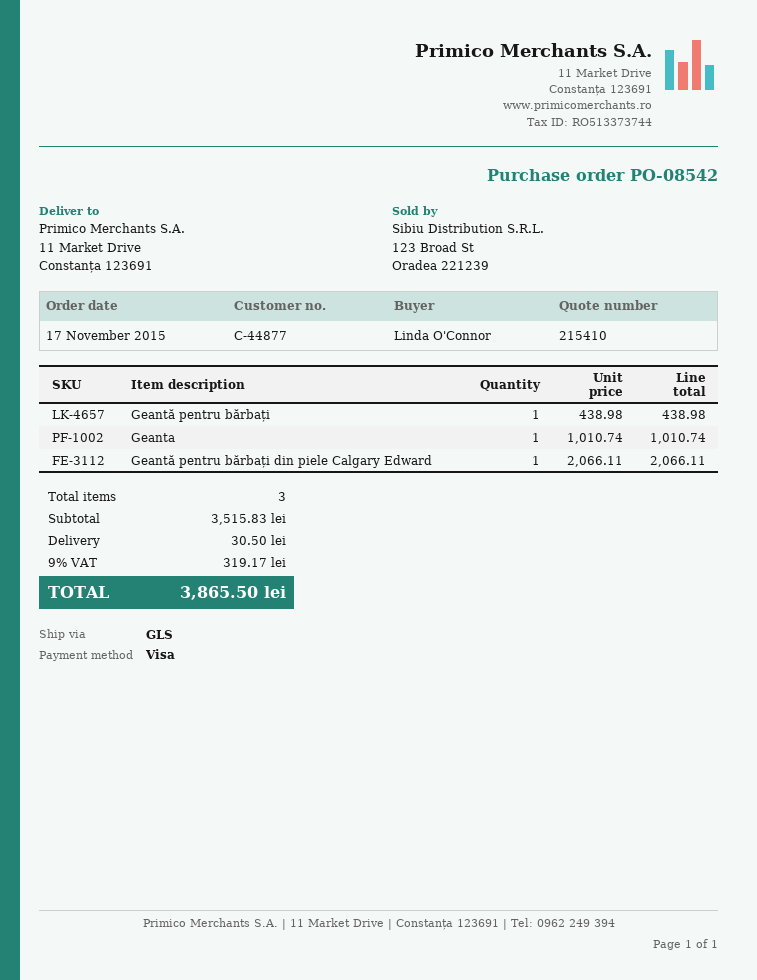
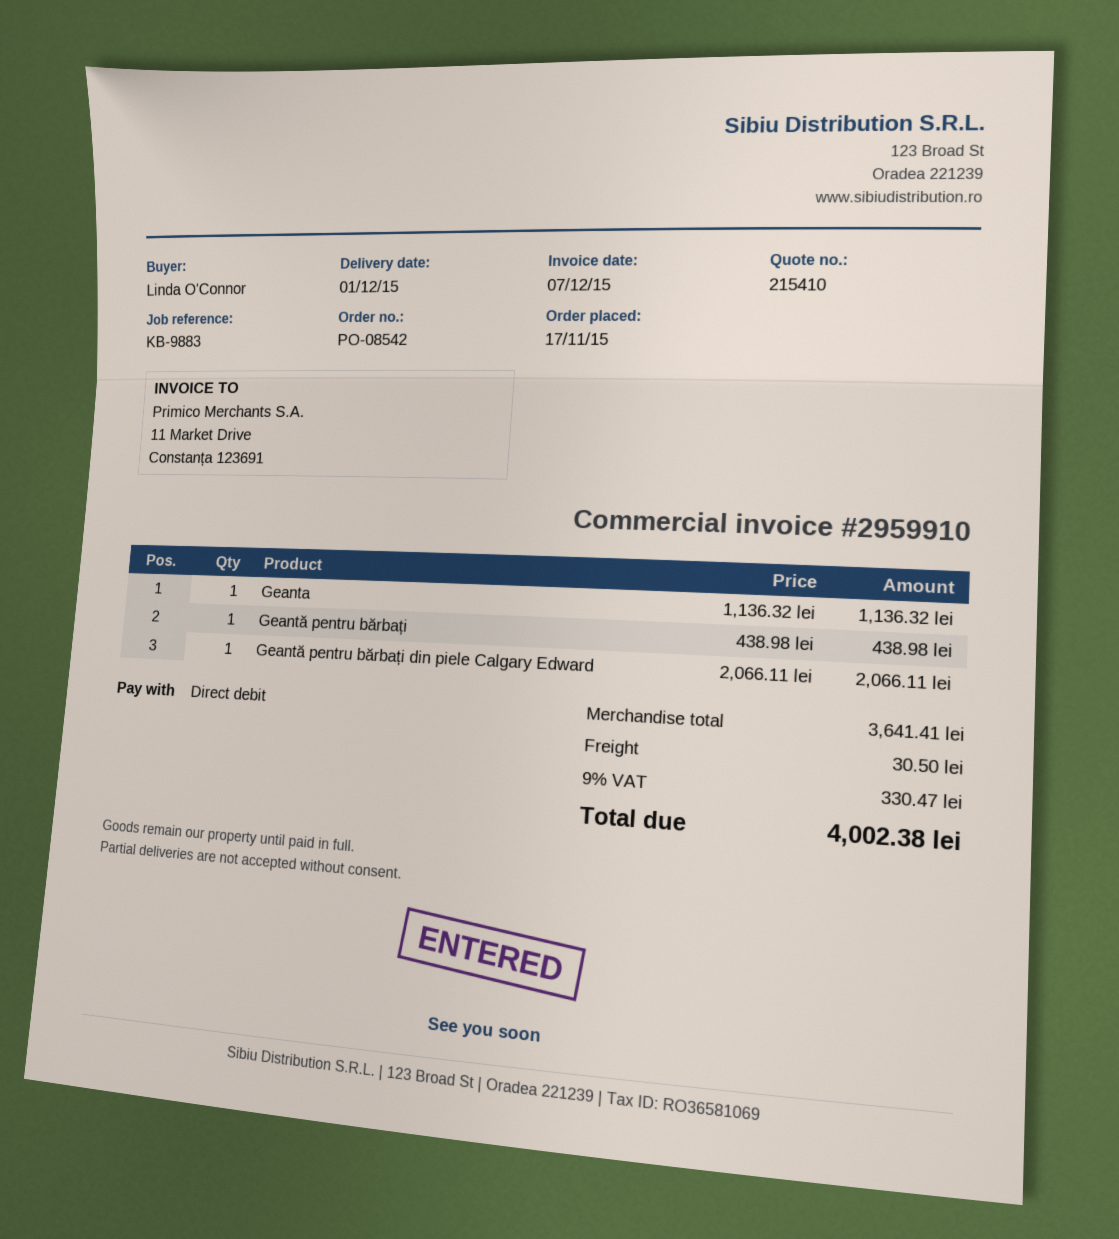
payment method: Visa -> direct debit
Geanta: 1 x 1010.74 = 1010.74 -> 1 x 1136.32 = 1136.32
subtotal: 3515.83 -> 3641.41
tax: 9% = 319.17 -> 9% = 330.47
total: 3865.50 -> 4002.38

